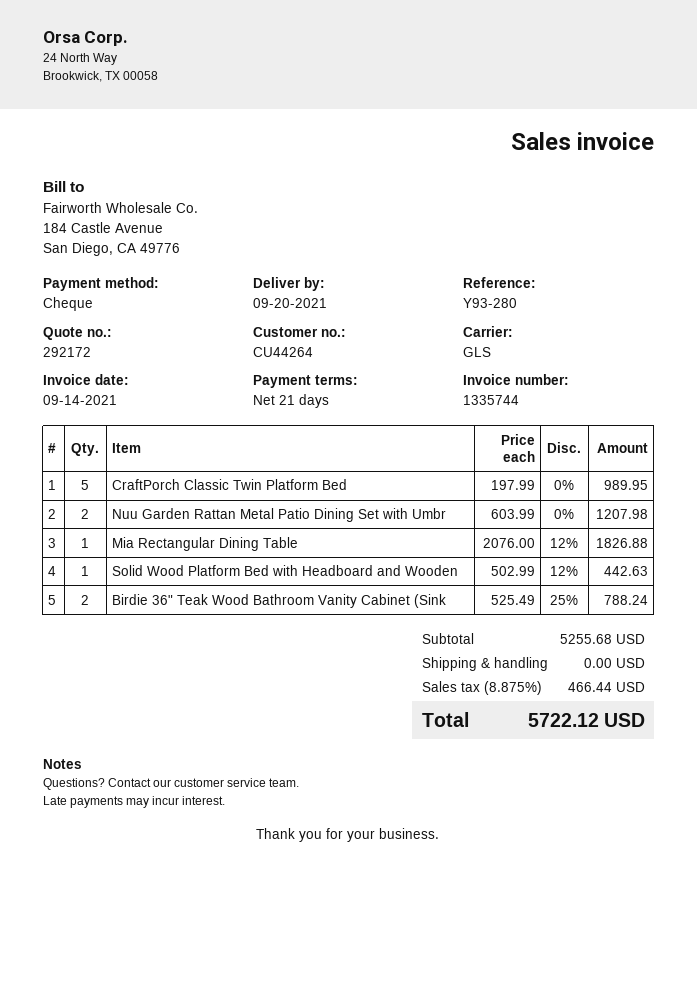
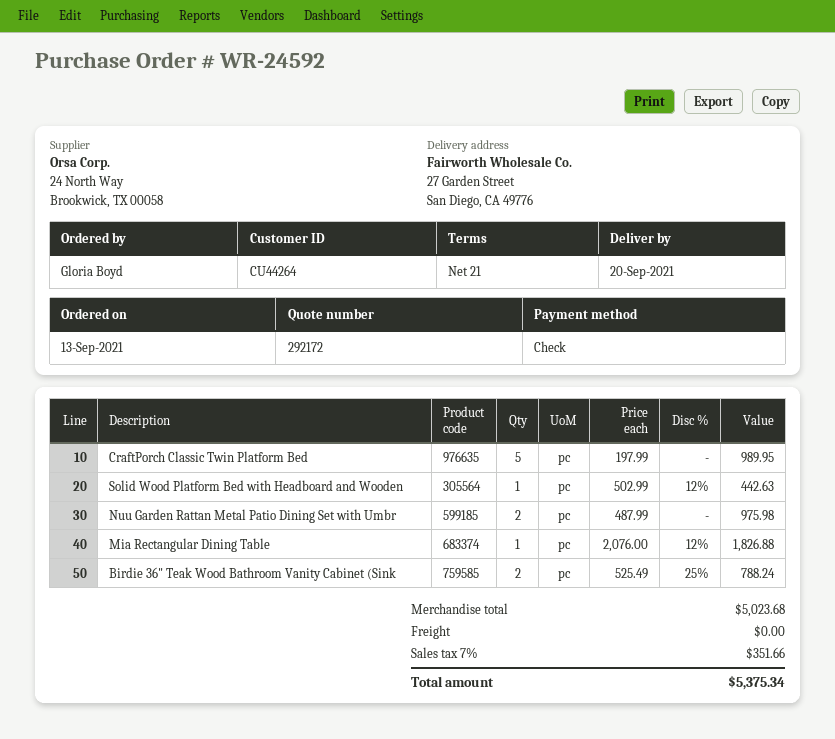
Nuu Garden Rattan Metal Patio Dining Set with Umbr: 2 x 603.99 = 1207.98 -> 2 x 487.99 = 975.98
subtotal: 5255.68 -> 5023.68
tax: 8.875% = 466.44 -> 7% = 351.66
total: 5722.12 -> 5375.34

